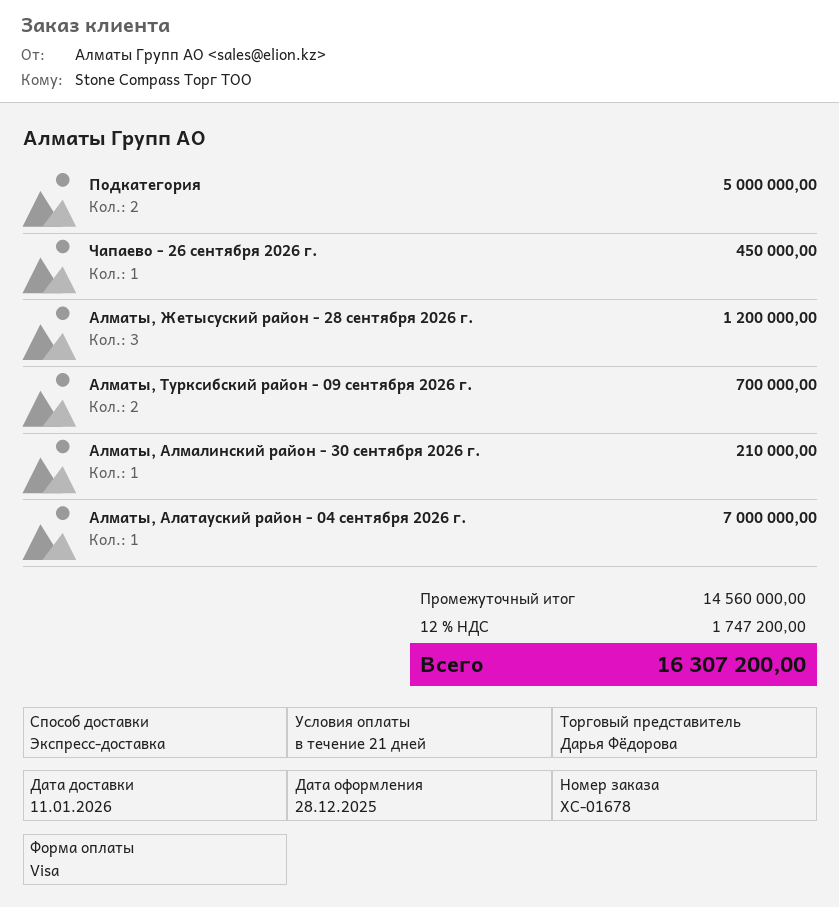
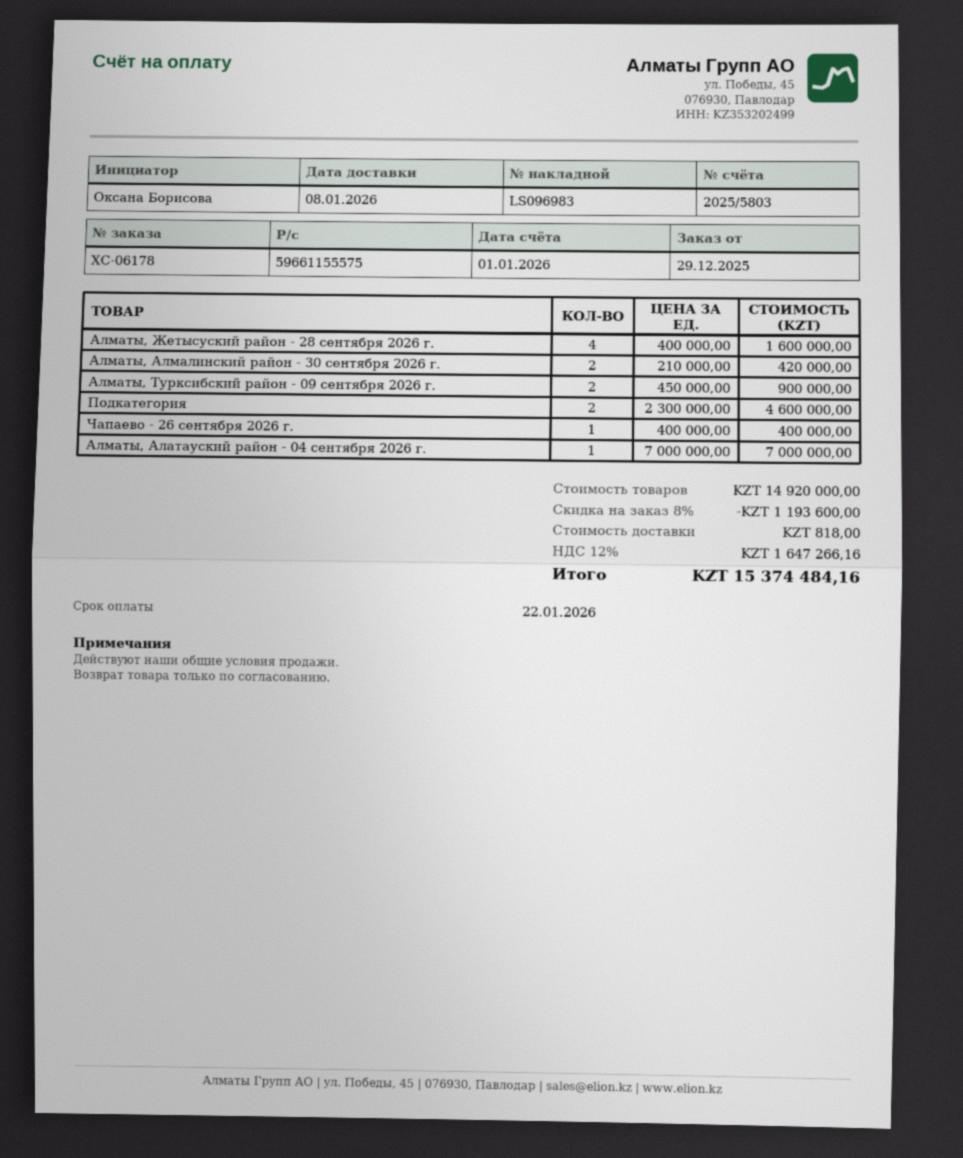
order number: XC-01678 -> XC-06178
order date: 2025-12-28 -> 2025-12-29
delivery date: 2026-01-11 -> 2026-01-08
Подкатегория: 2 for 5000000.00 -> 2 for 4600000.00
Чапаево - 26 сентября 2026 г.: 1 for 450000.00 -> 1 for 400000.00
Алматы, Жетысуский район - 28 сентября 2026 г.: 3 for 1200000.00 -> 4 for 1600000.00
Алматы, Турксибский район - 09 сентября 2026 г.: 2 for 700000.00 -> 2 for 900000.00
Алматы, Алмалинский район - 30 сентября 2026 г.: 1 for 210000.00 -> 2 for 420000.00
subtotal: 14560000.00 -> 14920000.00
discount: none -> 8% = 1193600.00
shipping: none -> 818.00
tax: 12% = 1747200.00 -> 12% = 1647266.16
total: 16307200.00 -> 15374484.16

